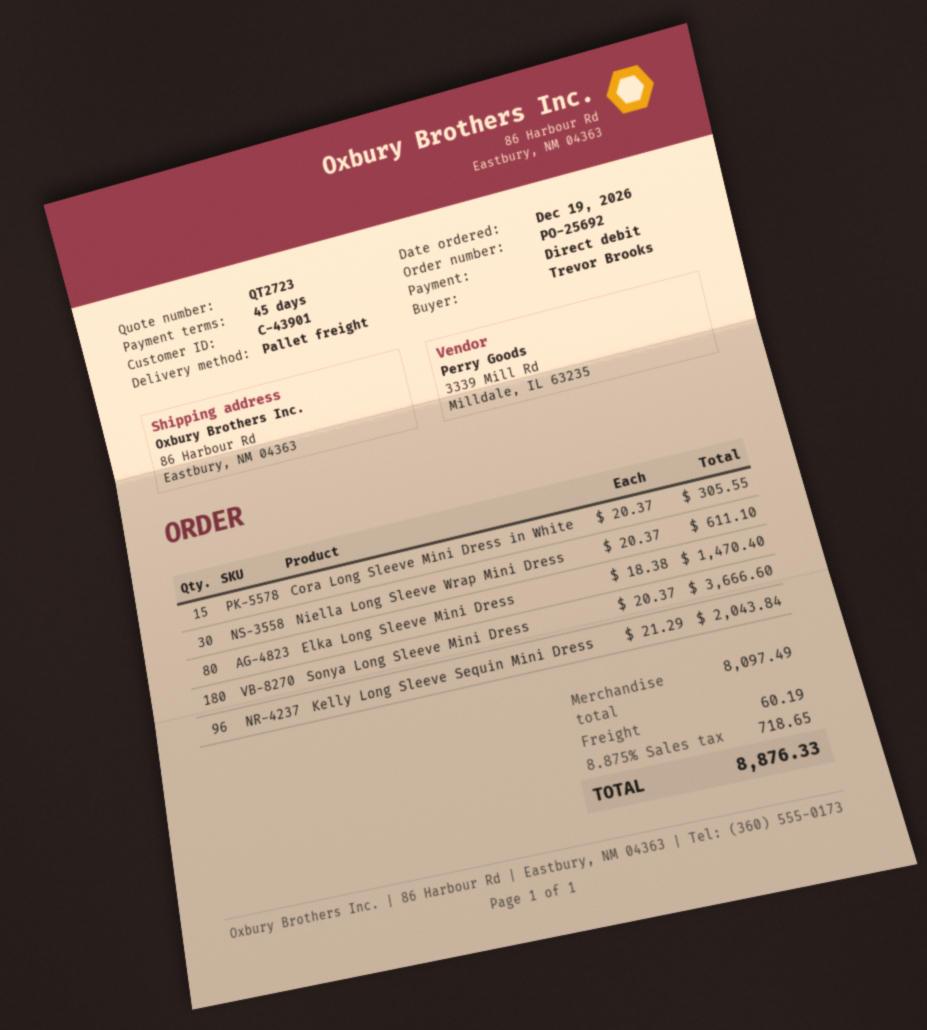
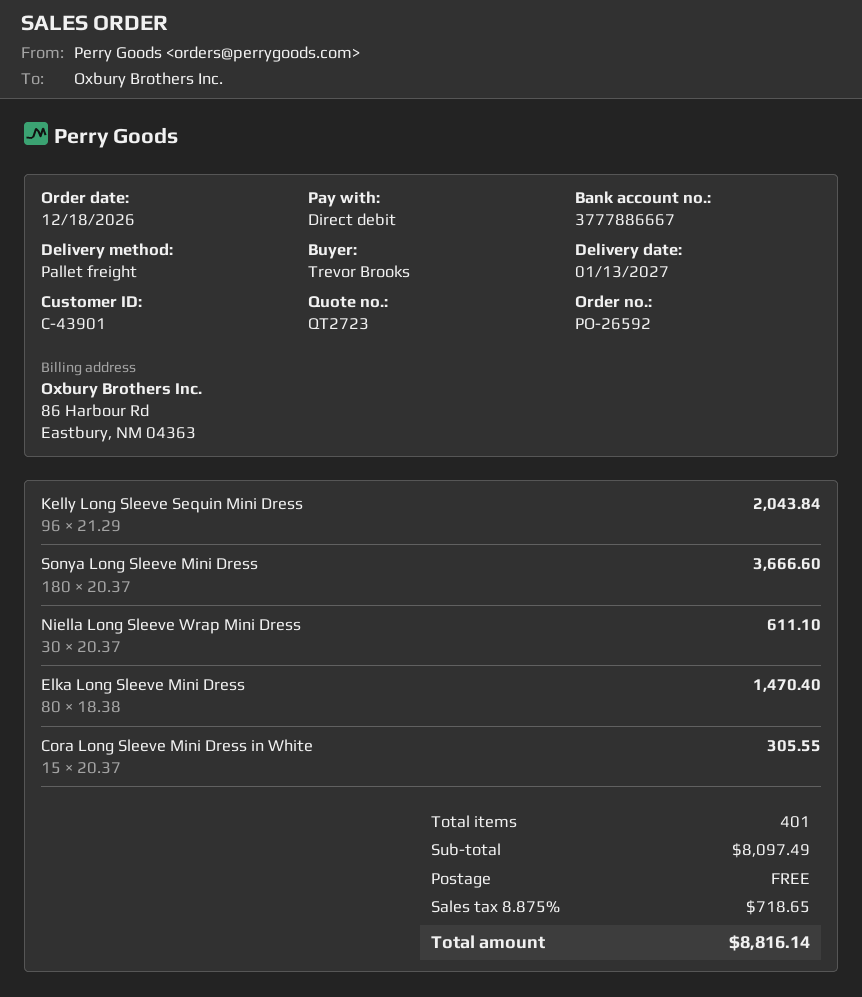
order number: PO-25692 -> PO-26592
order date: 2026-12-19 -> 2026-12-18
shipping: 60.19 -> 0.00
total: 8876.33 -> 8816.14

